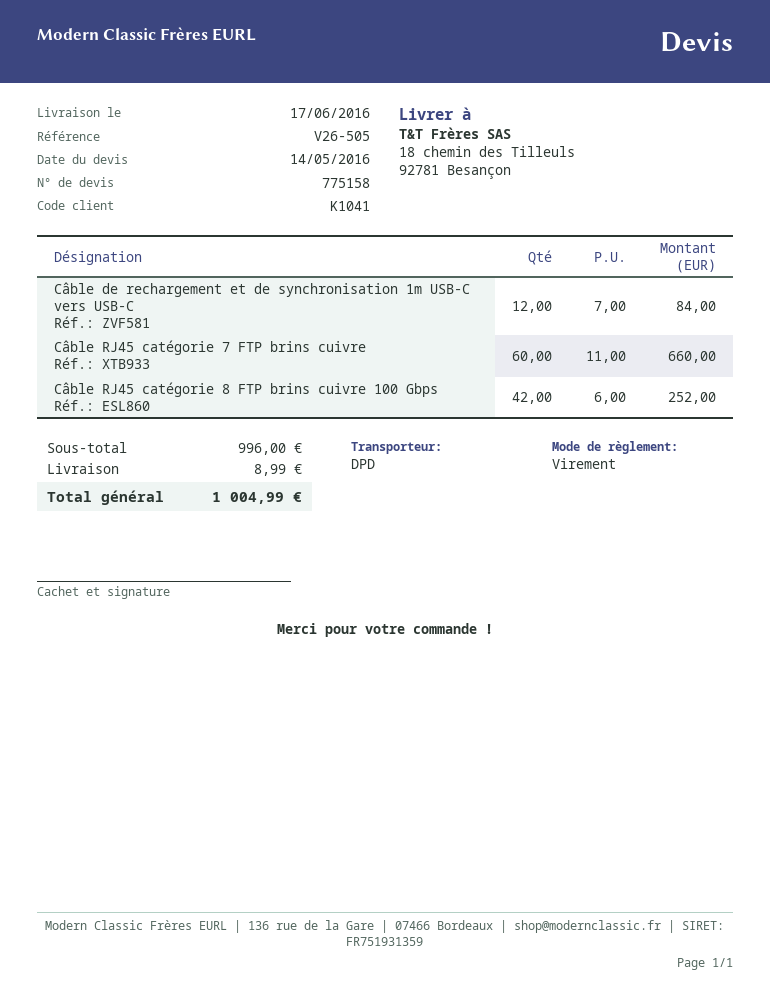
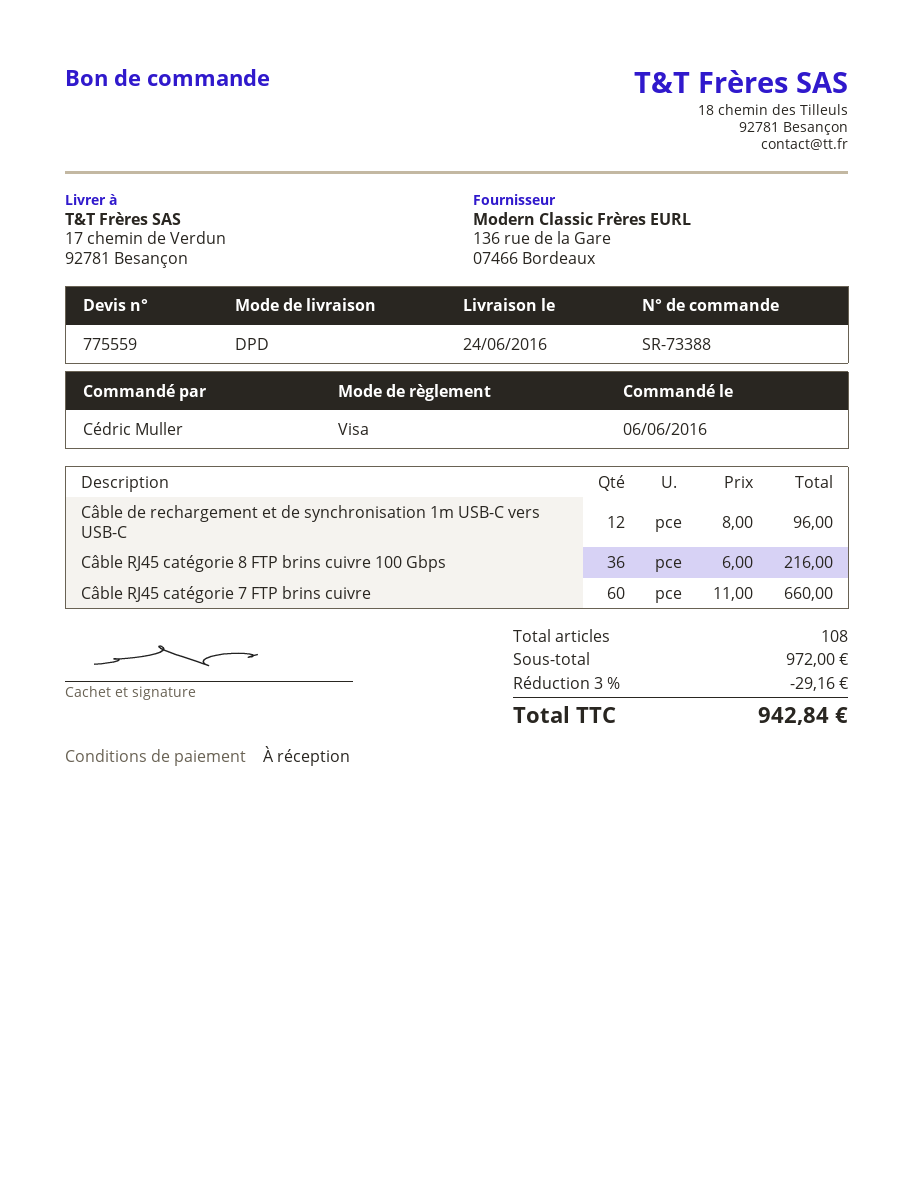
quote number: 775158 -> 775559
delivery date: 2016-06-17 -> 2016-06-24
payment method: bank transfer -> Visa
ship to: 18 chemin des Tilleuls, 92781 Besançon -> 17 chemin de Verdun, 92781 Besançon
Câble de rechargement et de synchronisation 1m USB-C vers USB-C: 12 x 7.00 = 84.00 -> 12 x 8.00 = 96.00
Câble RJ45 catégorie 8 FTP brins cuivre 100 Gbps: 42 x 6.00 = 252.00 -> 36 x 6.00 = 216.00
subtotal: 996.00 -> 972.00
discount: none -> 3% = 29.16
shipping: 8.99 -> none
total: 1004.99 -> 942.84

